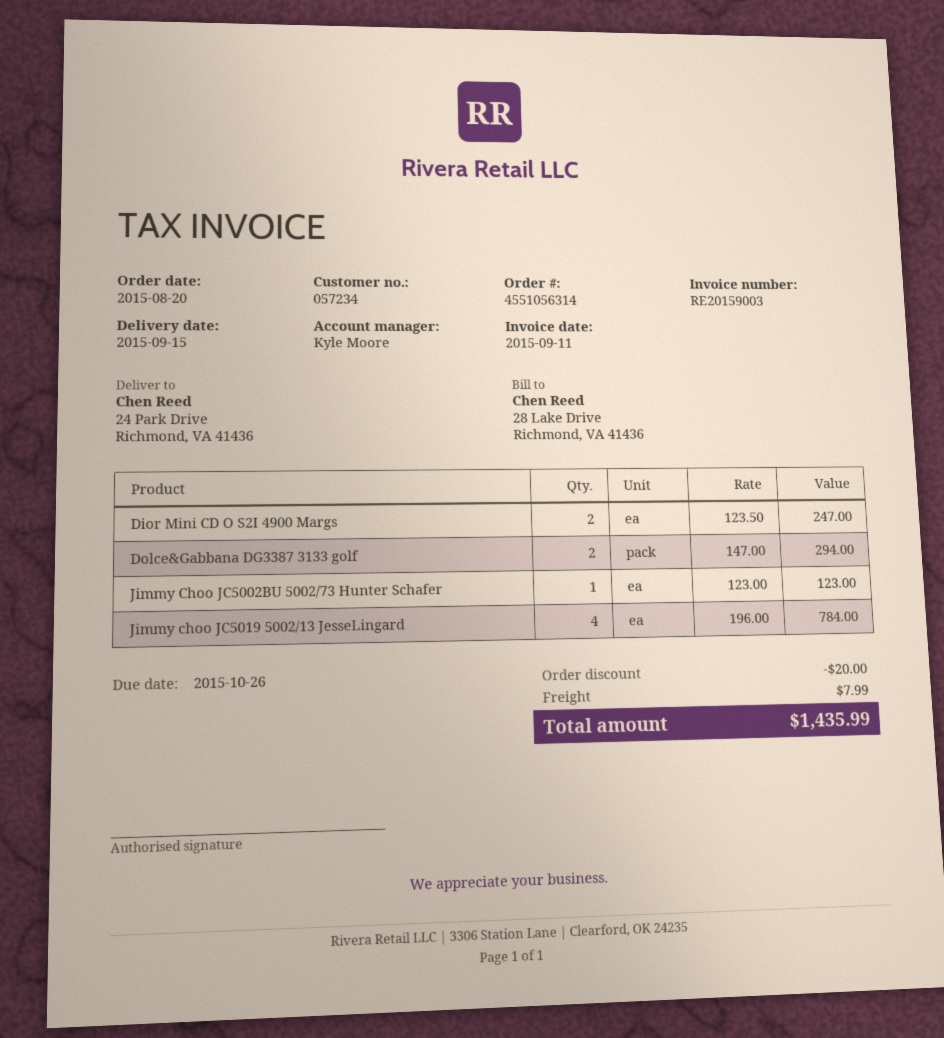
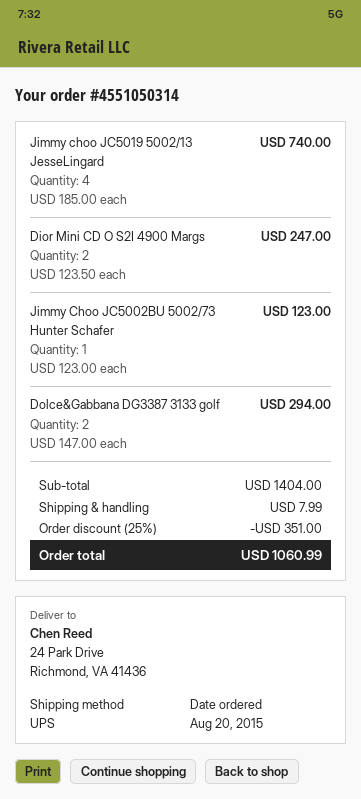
order number: 4551056314 -> 4551050314
Jimmy choo JC5019 5002/13 JesseLingard: 4 x 196.00 = 784.00 -> 4 x 185.00 = 740.00
discount: 20.00 -> 351.00
total: 1435.99 -> 1060.99

